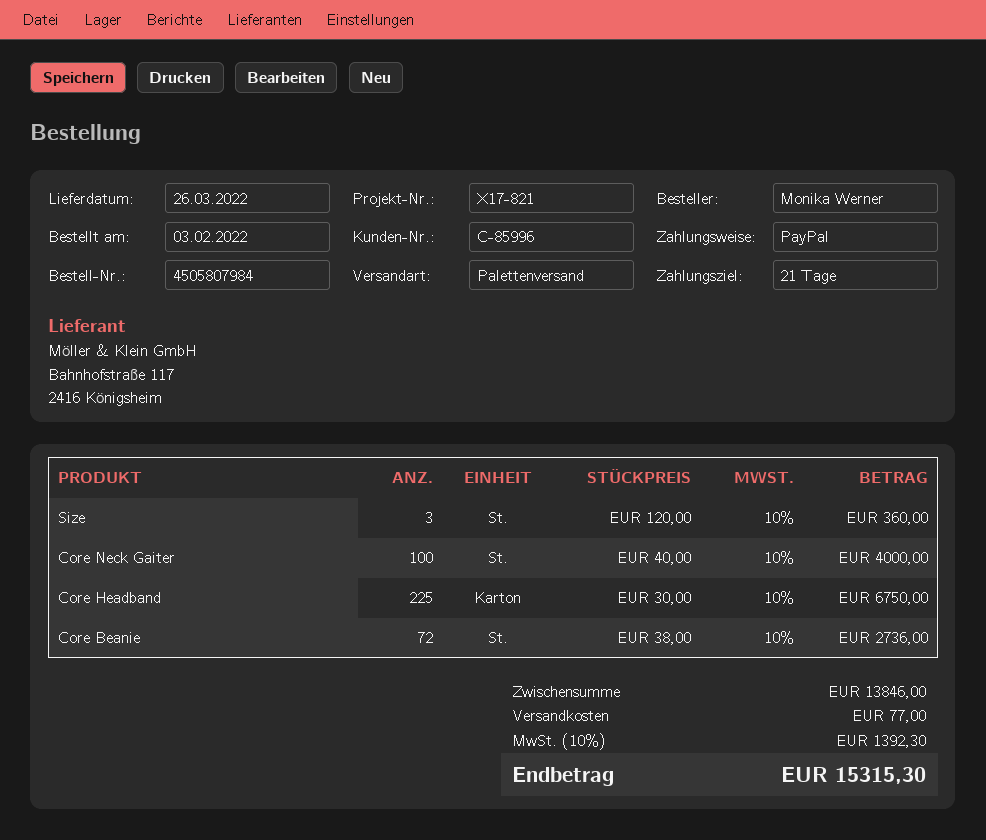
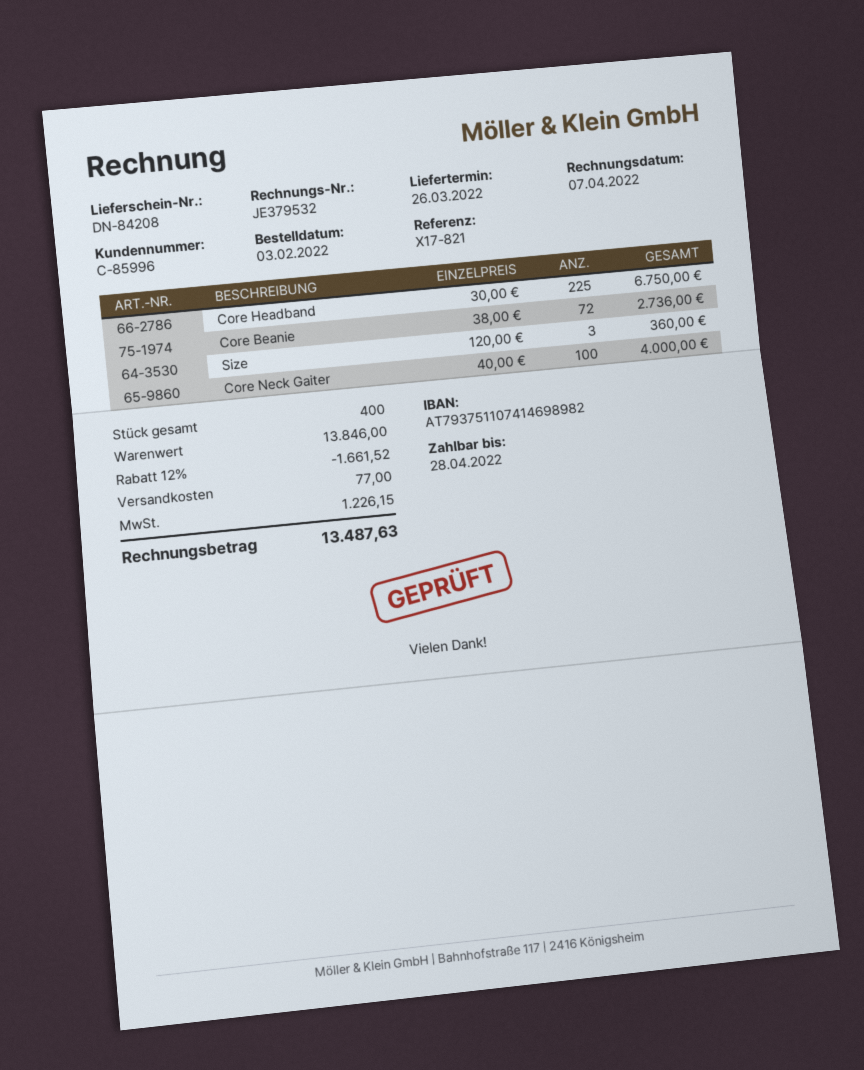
discount: none -> 12% = 1661.52
tax: 1392.30 -> 1226.15
total: 15315.30 -> 13487.63

